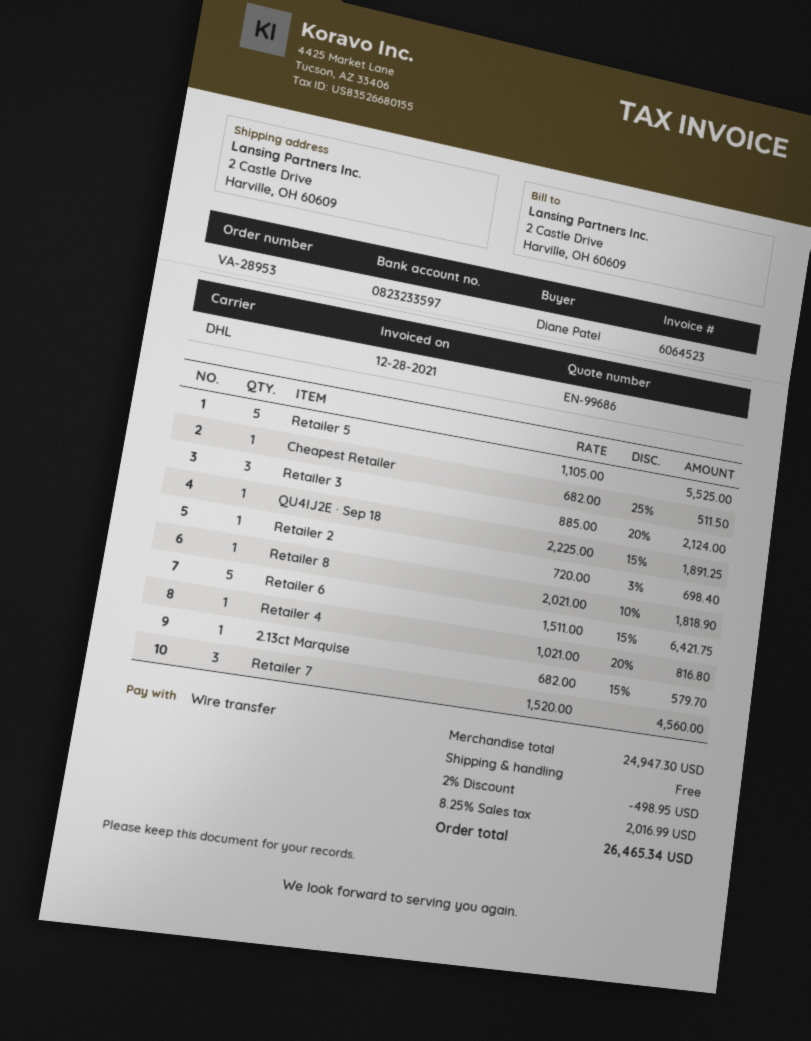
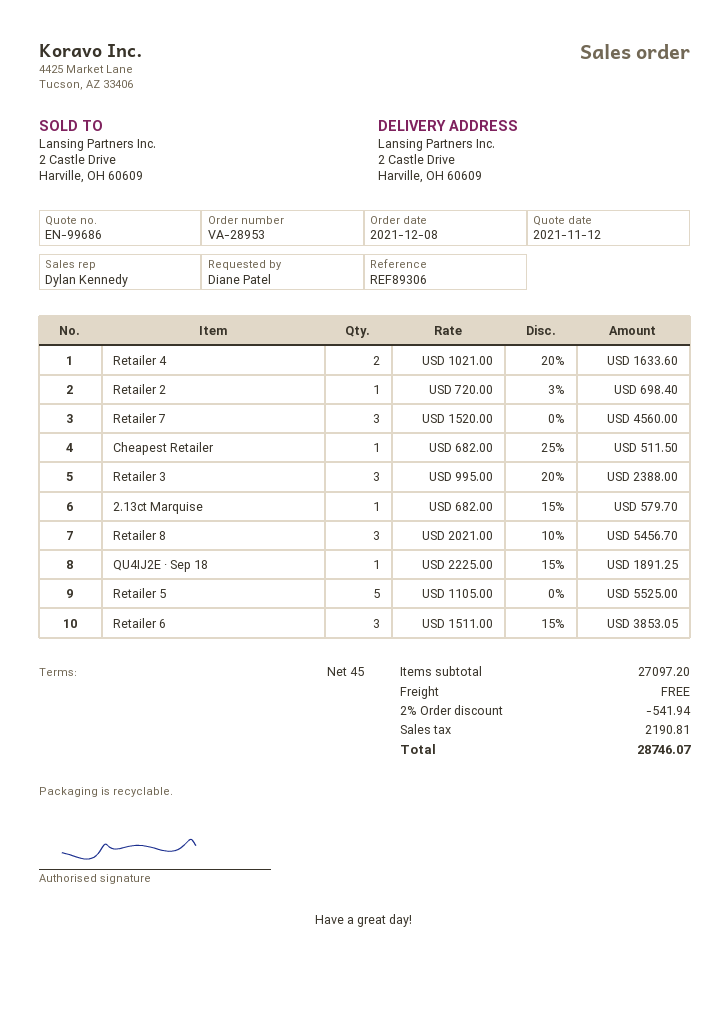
Retailer 3: 3 x 885.00 - 20% = 2124.00 -> 3 x 995.00 - 20% = 2388.00
Retailer 8: 1 x 2021.00 - 10% = 1818.90 -> 3 x 2021.00 - 10% = 5456.70
Retailer 6: 5 x 1511.00 - 15% = 6421.75 -> 3 x 1511.00 - 15% = 3853.05
Retailer 4: 1 x 1021.00 - 20% = 816.80 -> 2 x 1021.00 - 20% = 1633.60
subtotal: 24947.30 -> 27097.20
discount: 2% = 498.95 -> 2% = 541.94
tax: 2016.99 -> 2190.81
total: 26465.34 -> 28746.07

